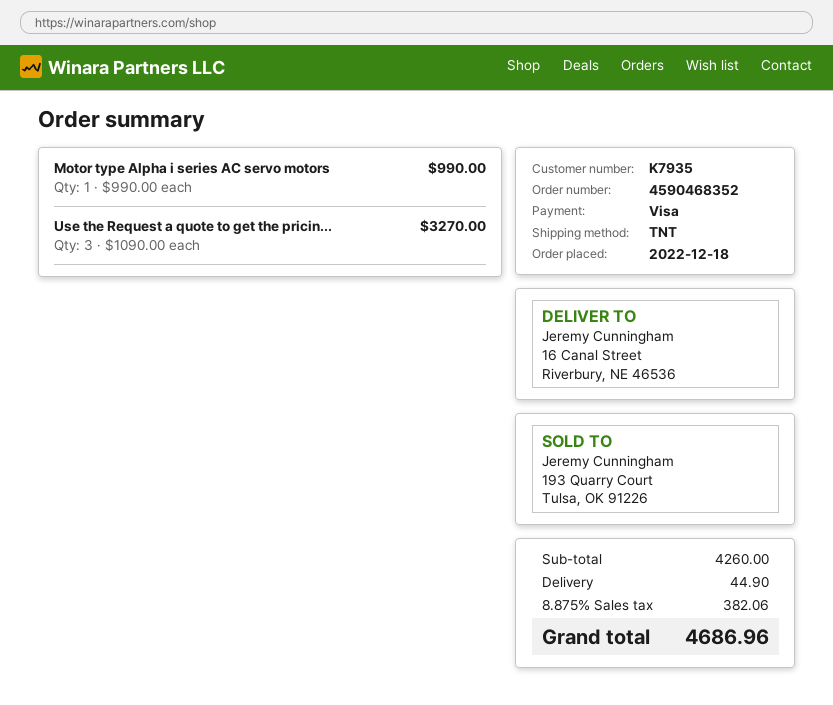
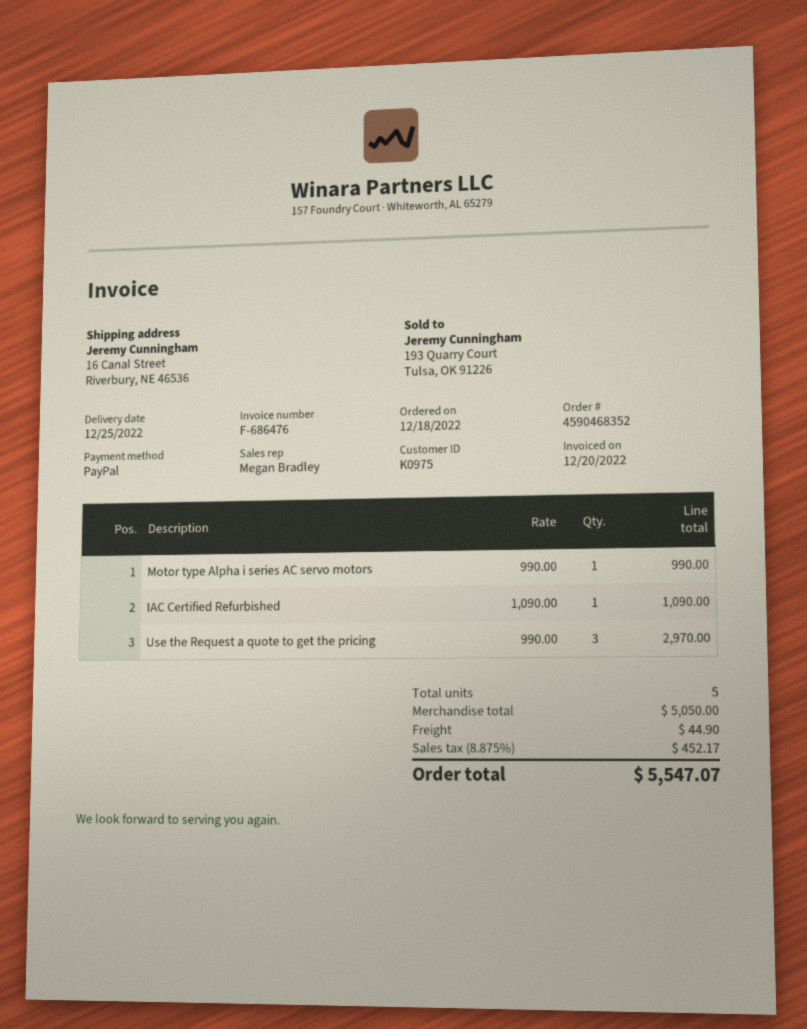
customer number: K7935 -> K0975
payment method: Visa -> PayPal
Use the Request a quote to get the pricin...: 3 x 1090.00 = 3270.00 -> 3 x 990.00 = 2970.00
IAC Certified Refurbished: none -> 1 x 1090.00 = 1090.00
subtotal: 4260.00 -> 5050.00
tax: 8.875% = 382.06 -> 8.875% = 452.17
total: 4686.96 -> 5547.07

